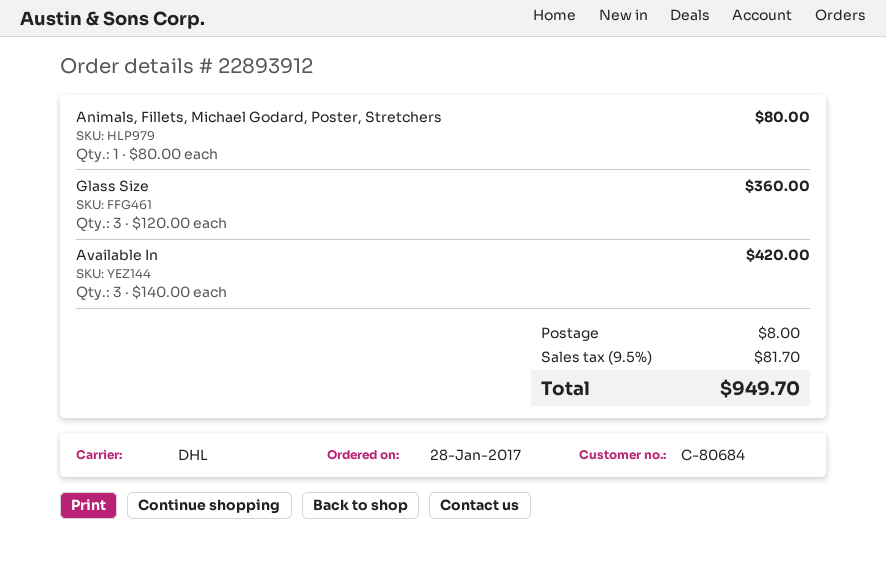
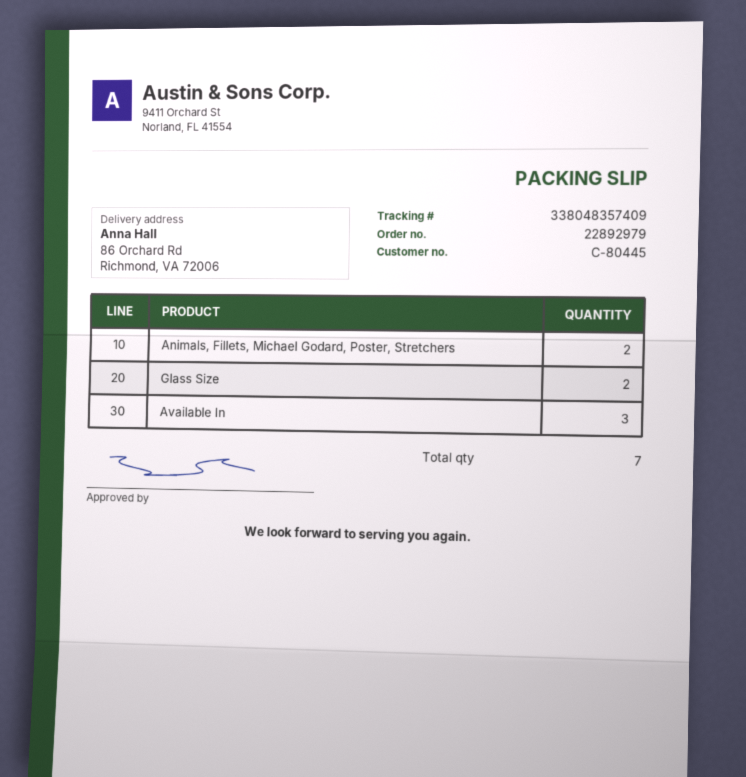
order number: 22893912 -> 22892979
customer number: C-80684 -> C-80445
Animals, Fillets, Michael Godard, Poster, Stretchers: 1 -> 2
Glass Size: 3 -> 2

